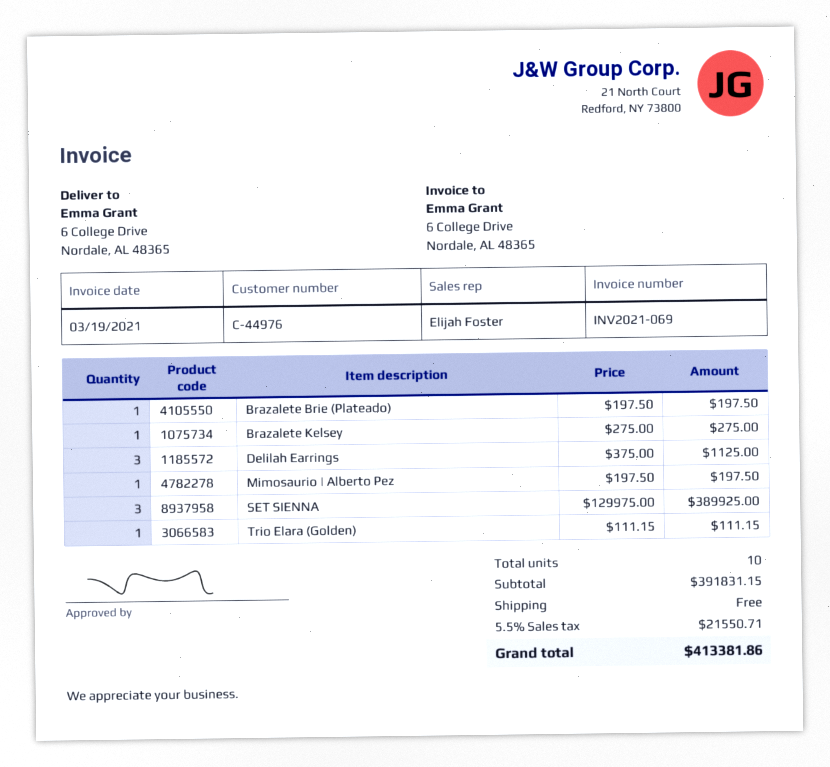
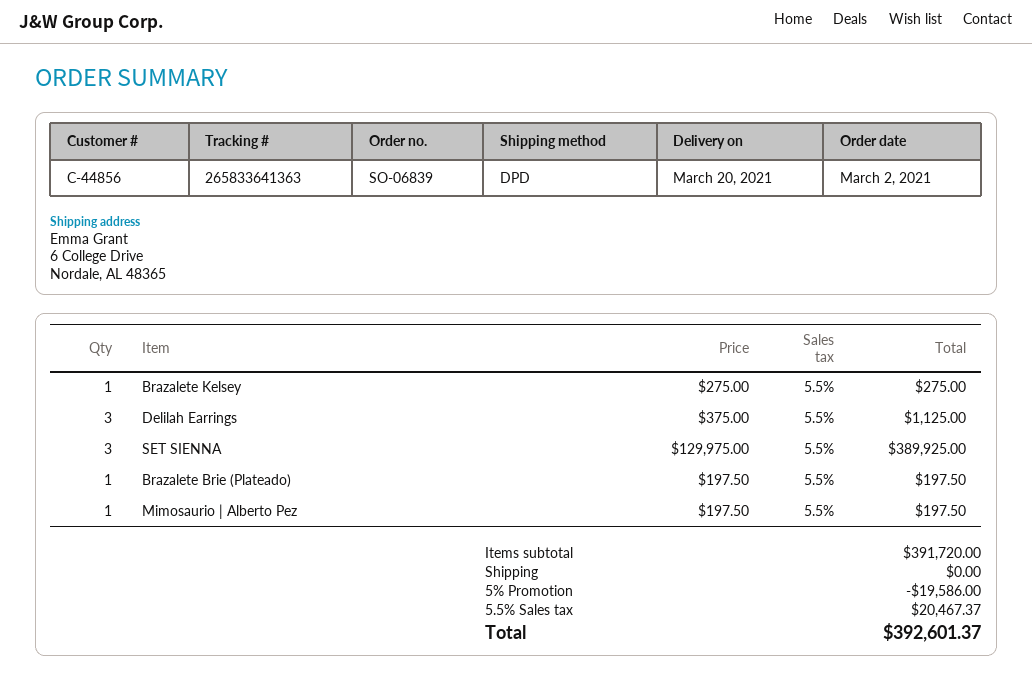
customer number: C-44976 -> C-44856
Trio Elara (Golden): 1 x 111.15 = 111.15 -> none
subtotal: 391831.15 -> 391720.00
discount: none -> 5% = 19586.00
tax: 5.5% = 21550.71 -> 5.5% = 20467.37
total: 413381.86 -> 392601.37

